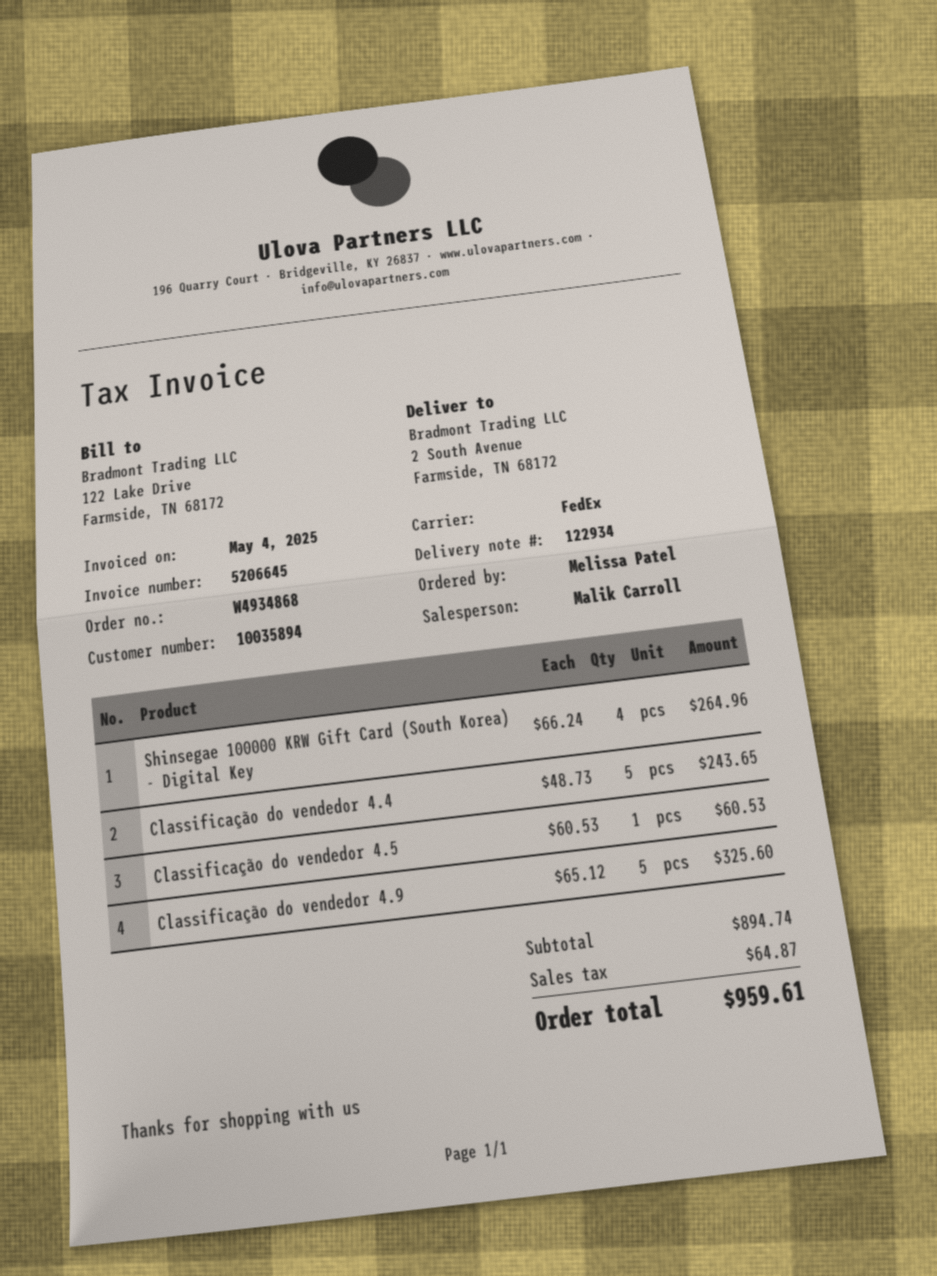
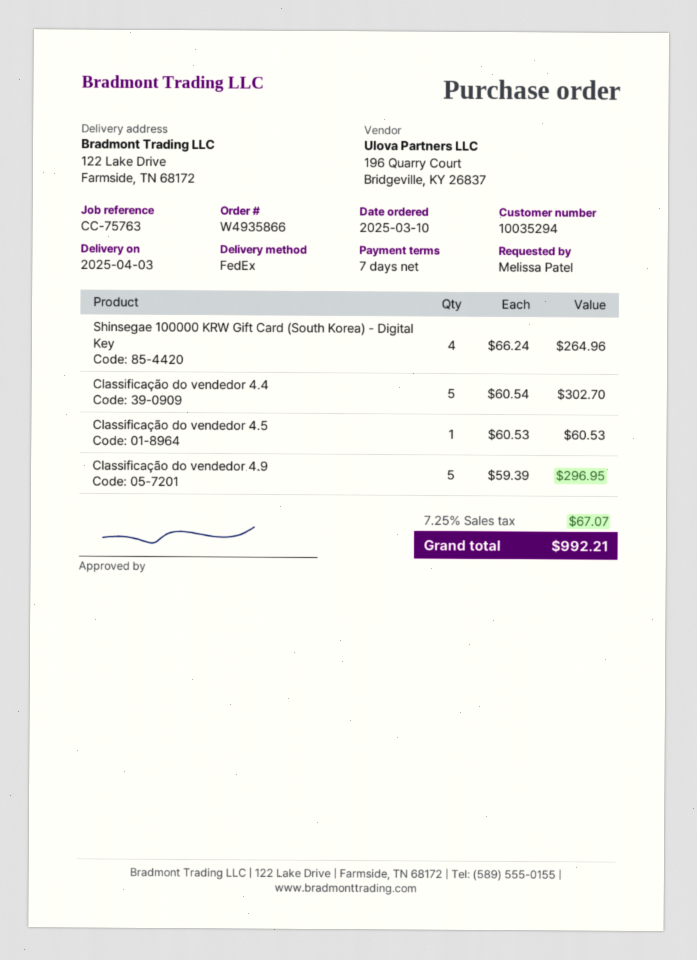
order number: W4934868 -> W4935866
customer number: 10035894 -> 10035294
ship to: 2 South Avenue, Farmside, TN 68172 -> 122 Lake Drive, Farmside, TN 68172
Classificação do vendedor 4.4: 5 x 48.73 = 243.65 -> 5 x 60.54 = 302.70
Classificação do vendedor 4.9: 5 x 65.12 = 325.60 -> 5 x 59.39 = 296.95
tax: 64.87 -> 67.07
total: 959.61 -> 992.21

